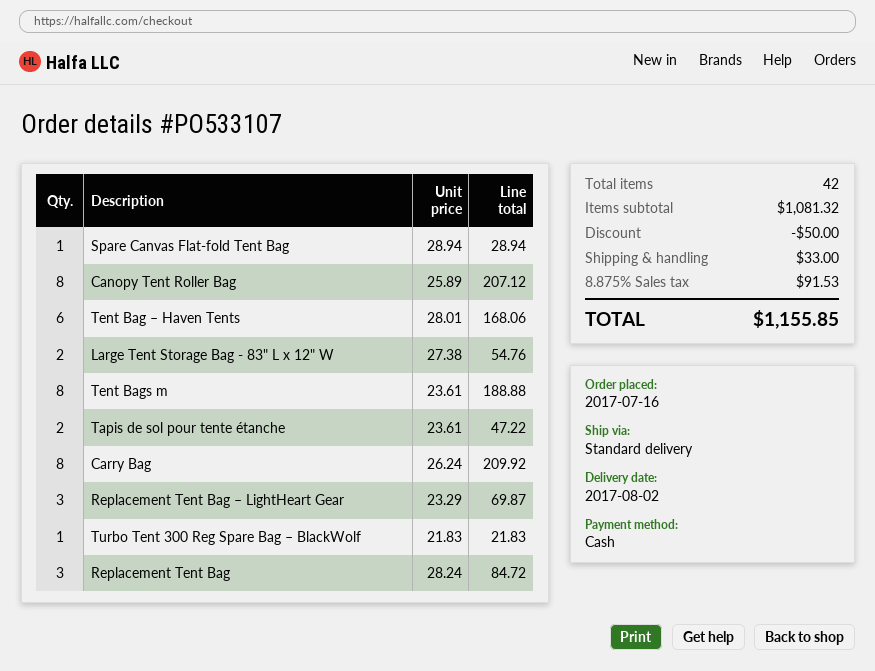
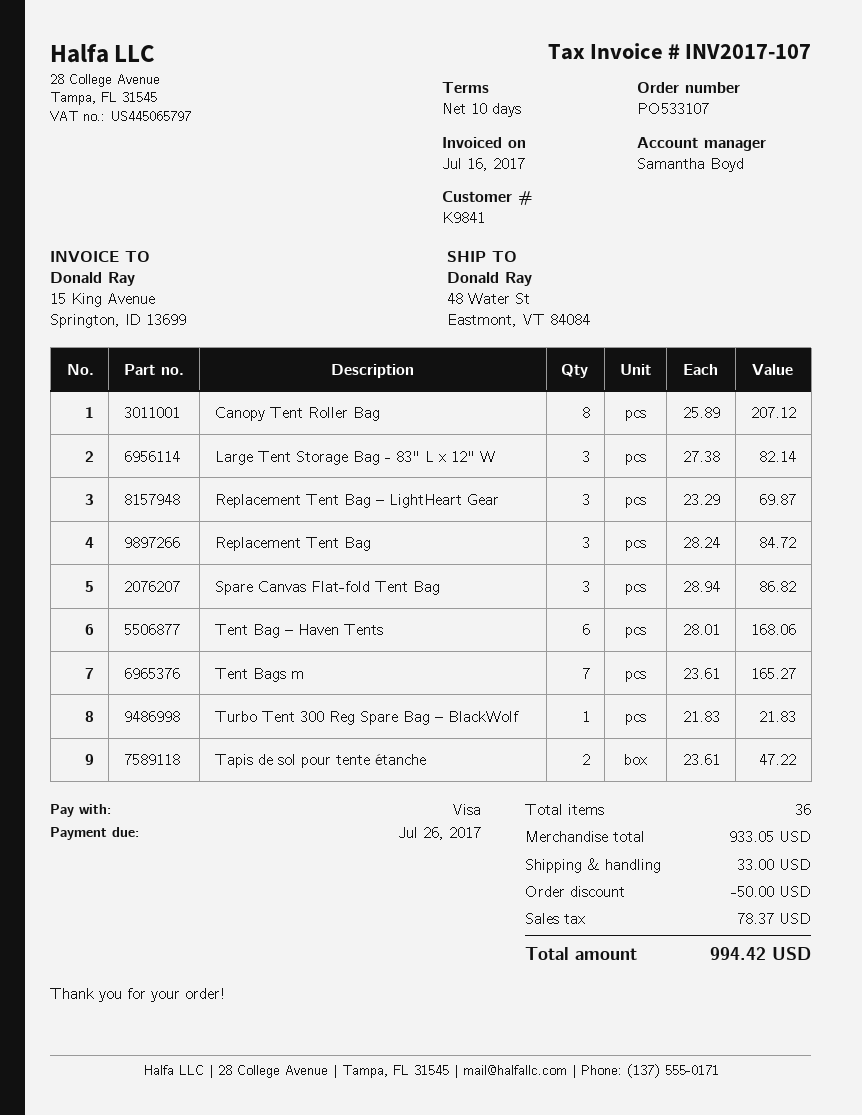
payment method: cash -> Visa
Spare Canvas Flat-fold Tent Bag: 1 x 28.94 = 28.94 -> 3 x 28.94 = 86.82
Large Tent Storage Bag - 83" L x 12" W: 2 x 27.38 = 54.76 -> 3 x 27.38 = 82.14
Tent Bags m: 8 x 23.61 = 188.88 -> 7 x 23.61 = 165.27
Carry Bag: 8 x 26.24 = 209.92 -> none
total quantity: 42 -> 36
subtotal: 1081.32 -> 933.05
tax: 91.53 -> 78.37
total: 1155.85 -> 994.42

